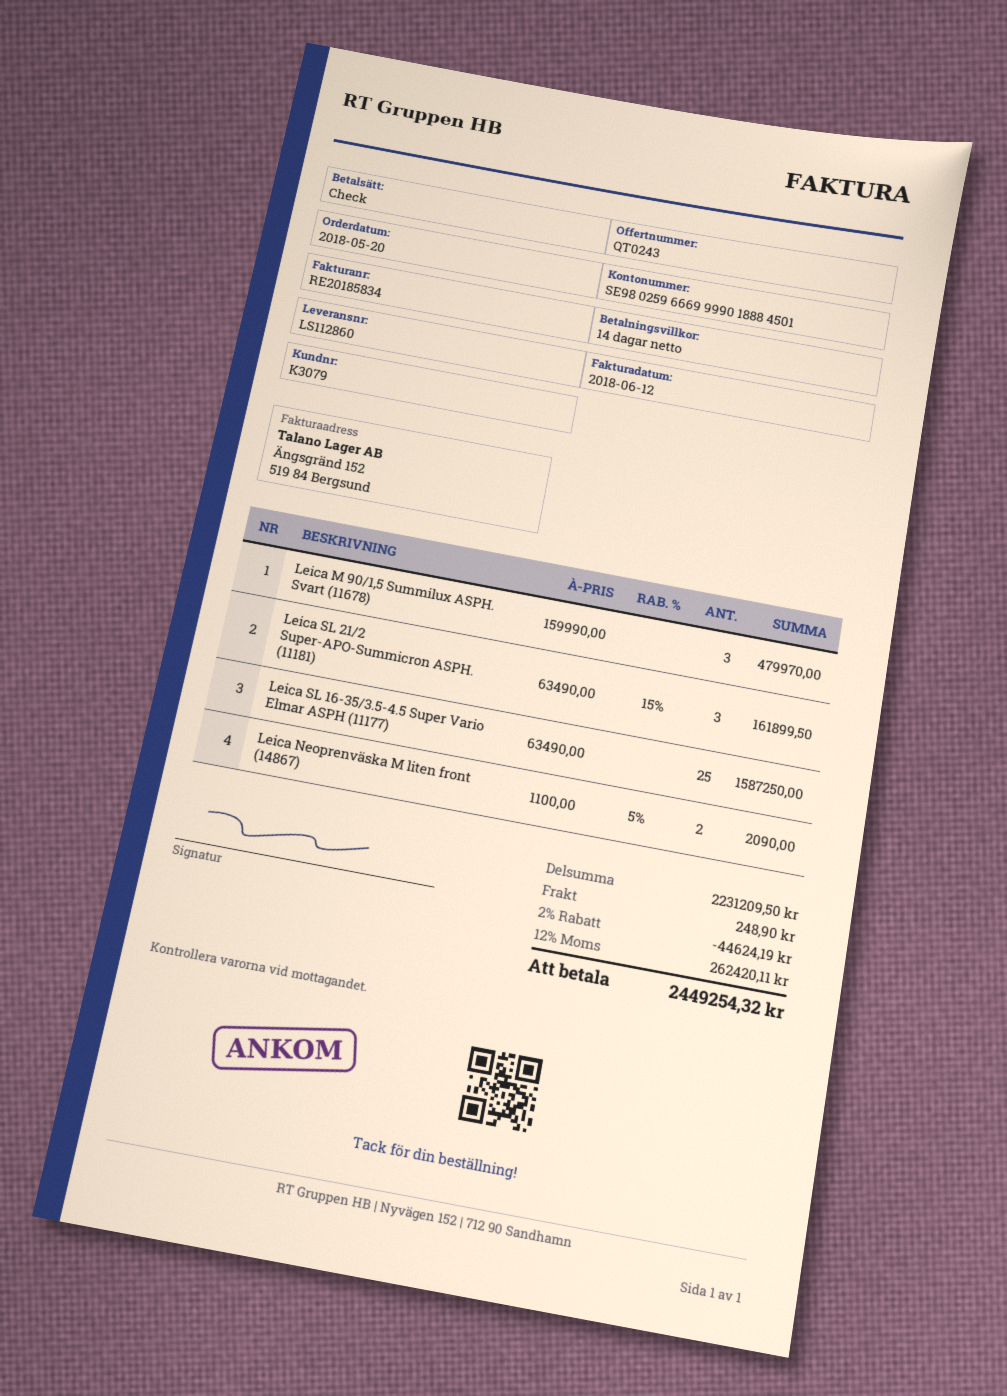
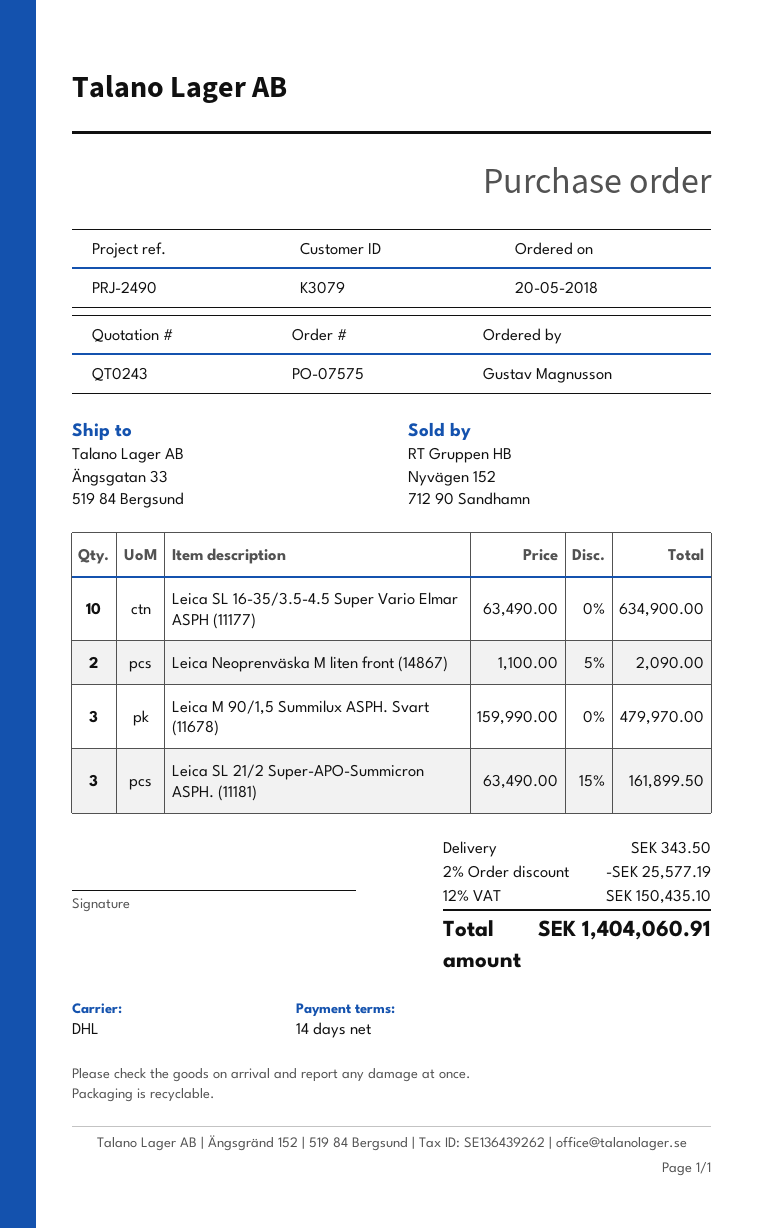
Leica SL 16-35/3.5-4.5 Super Vario Elmar ASPH (11177): 25 x 63490.00 = 1587250.00 -> 10 x 63490.00 = 634900.00
discount: 2% = 44624.19 -> 2% = 25577.19
shipping: 248.90 -> 343.50
tax: 12% = 262420.11 -> 12% = 150435.10
total: 2449254.32 -> 1404060.91

